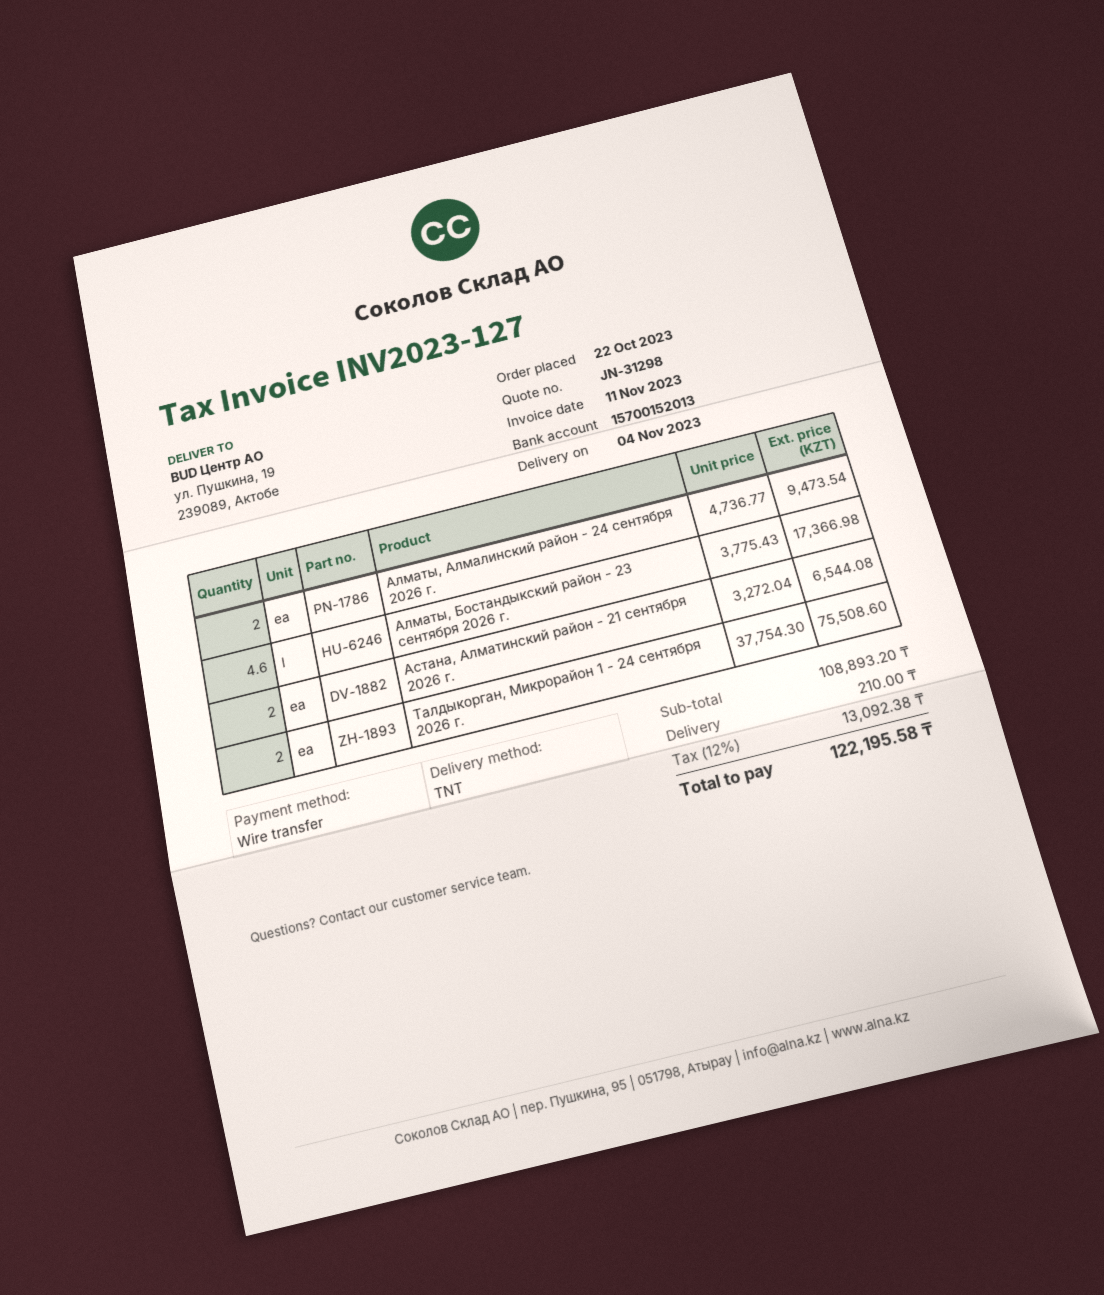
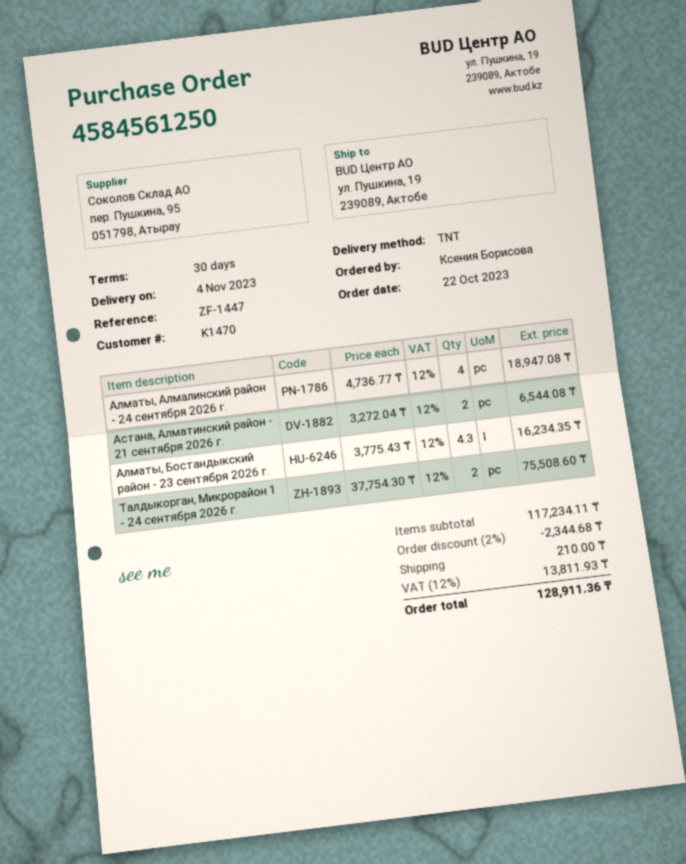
Алматы, Алмалинский район - 24 сентября 2026 г.: 2 x 4736.77 = 9473.54 -> 4 x 4736.77 = 18947.08
Алматы, Бостандыкский район - 23 сентября 2026 г.: 4.6 x 3775.43 = 17366.98 -> 4.3 x 3775.43 = 16234.35
subtotal: 108893.20 -> 117234.11
discount: none -> 2% = 2344.68
tax: 12% = 13092.38 -> 12% = 13811.93
total: 122195.58 -> 128911.36

